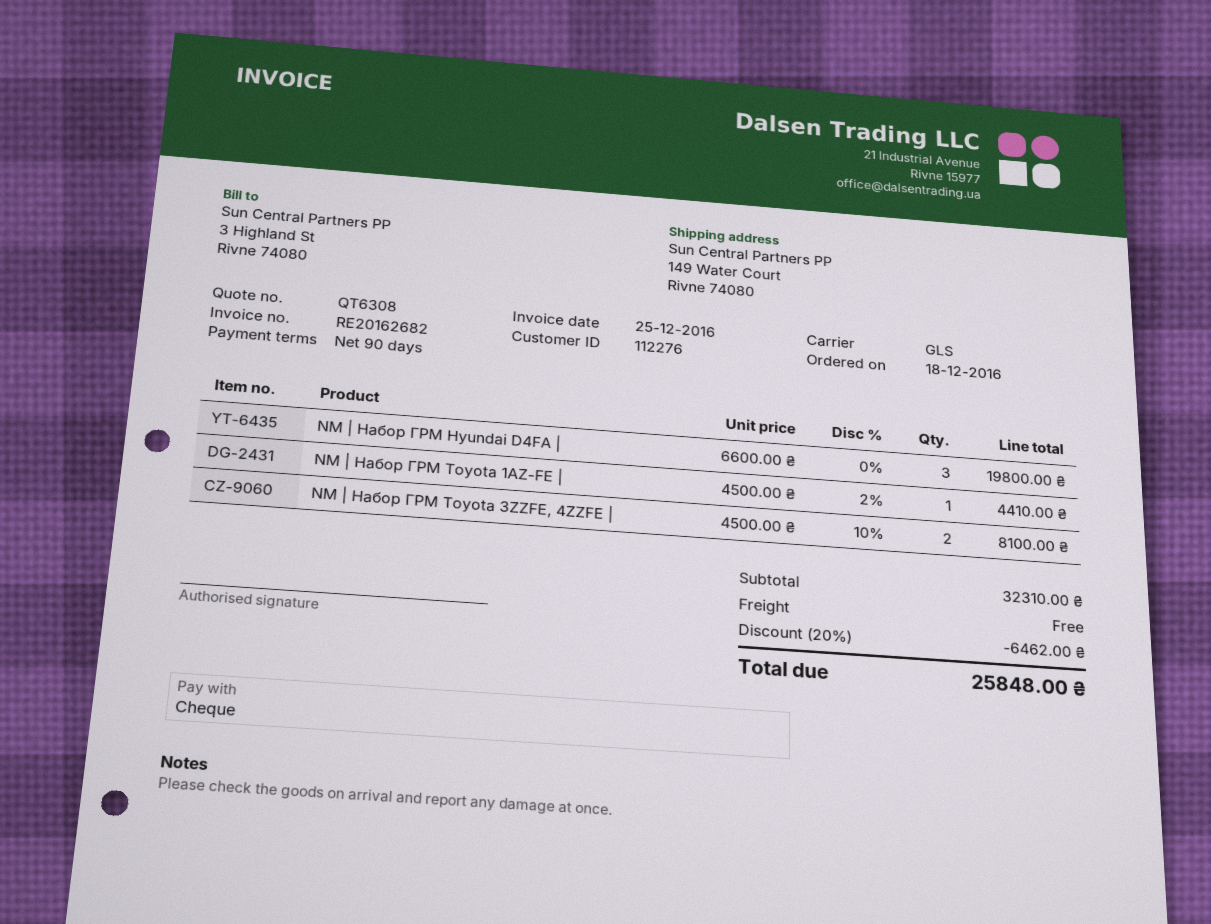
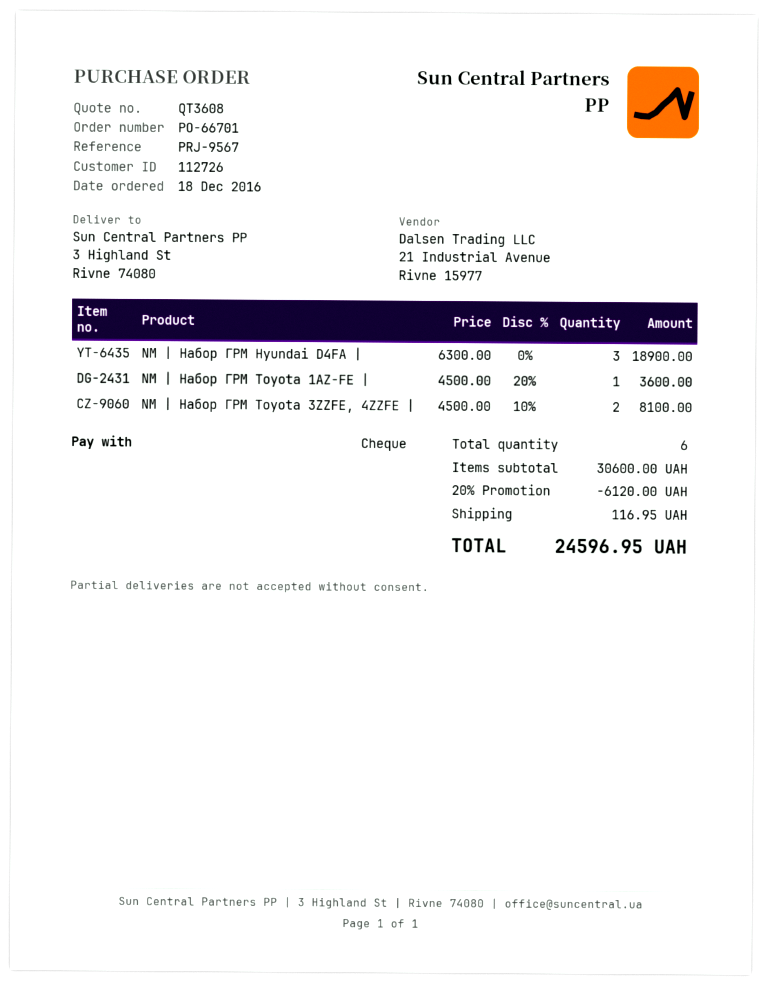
quote number: QT6308 -> QT3608
customer number: 112276 -> 112726
ship to: 149 Water Court, Rivne 74080 -> 3 Highland St, Rivne 74080
NM | Набор ГРМ Hyundai D4FA |: 3 x 6600.00 = 19800.00 -> 3 x 6300.00 = 18900.00
NM | Набор ГРМ Toyota 1AZ-FE |: 1 x 4500.00 - 2% = 4410.00 -> 1 x 4500.00 - 20% = 3600.00
subtotal: 32310.00 -> 30600.00
discount: 20% = 6462.00 -> 20% = 6120.00
shipping: 0.00 -> 116.95
total: 25848.00 -> 24596.95

